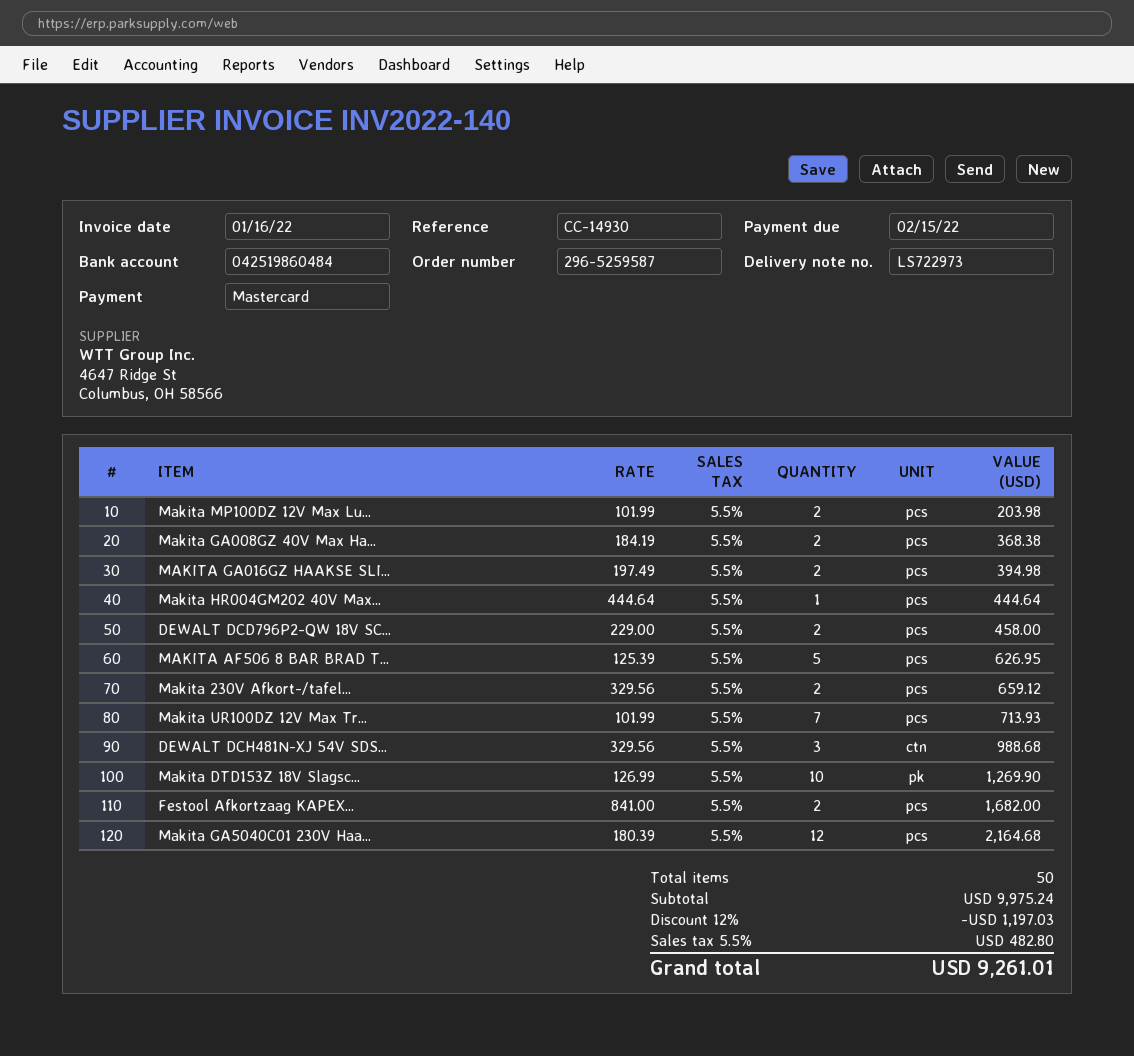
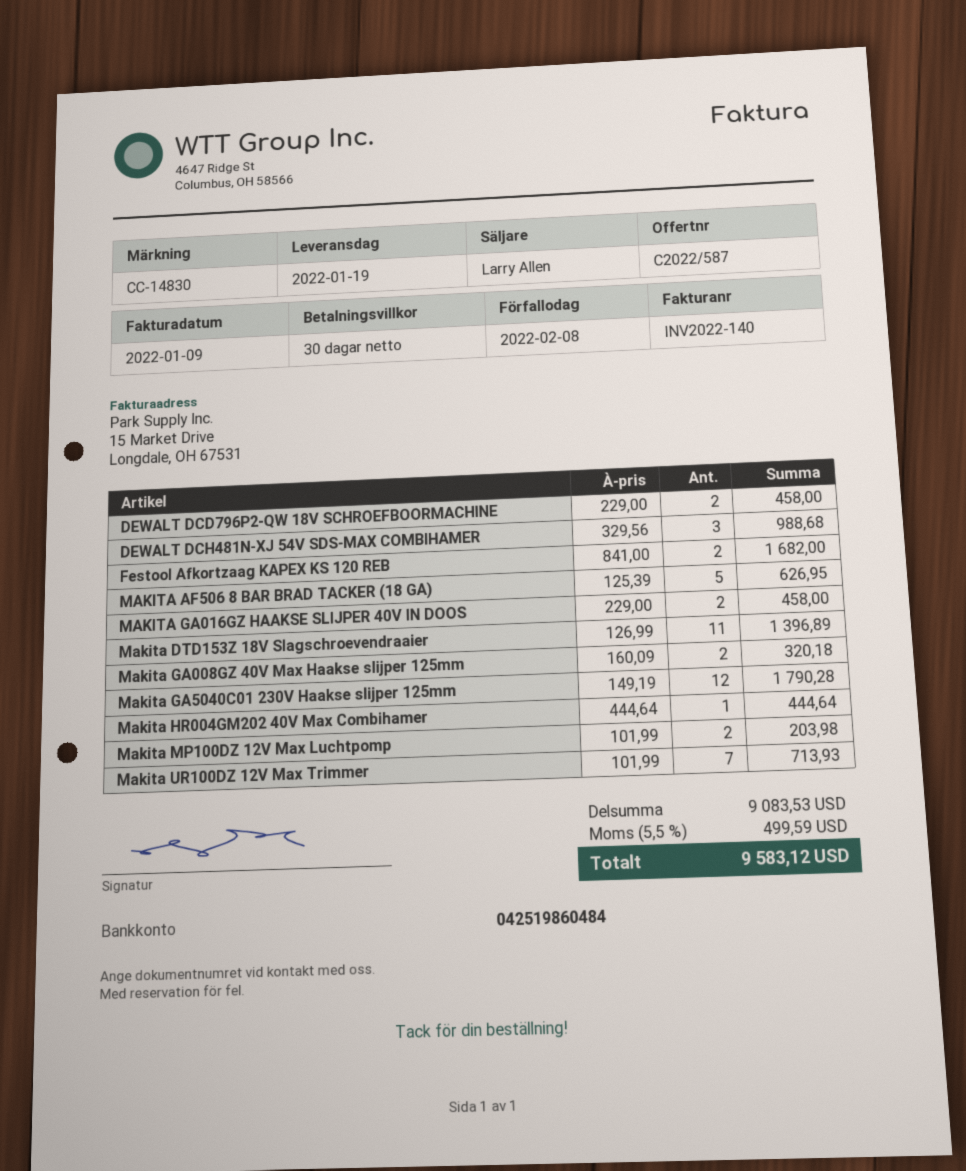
invoice date: 2022-01-16 -> 2022-01-09
due date: 2022-02-15 -> 2022-02-08
reference: CC-14930 -> CC-14830
Makita GA008GZ 40V Max Ha...: 2 x 184.19 = 368.38 -> 2 x 160.09 = 320.18
MAKITA GA016GZ HAAKSE SLI...: 2 x 197.49 = 394.98 -> 2 x 229.00 = 458.00
Makita 230V Afkort-/tafel...: 2 x 329.56 = 659.12 -> none
Makita DTD153Z 18V Slagsc...: 10 x 126.99 = 1269.90 -> 11 x 126.99 = 1396.89
Makita GA5040C01 230V Haa...: 12 x 180.39 = 2164.68 -> 12 x 149.19 = 1790.28
subtotal: 9975.24 -> 9083.53
discount: 12% = 1197.03 -> none
tax: 5.5% = 482.80 -> 5.5% = 499.59
total: 9261.01 -> 9583.12

